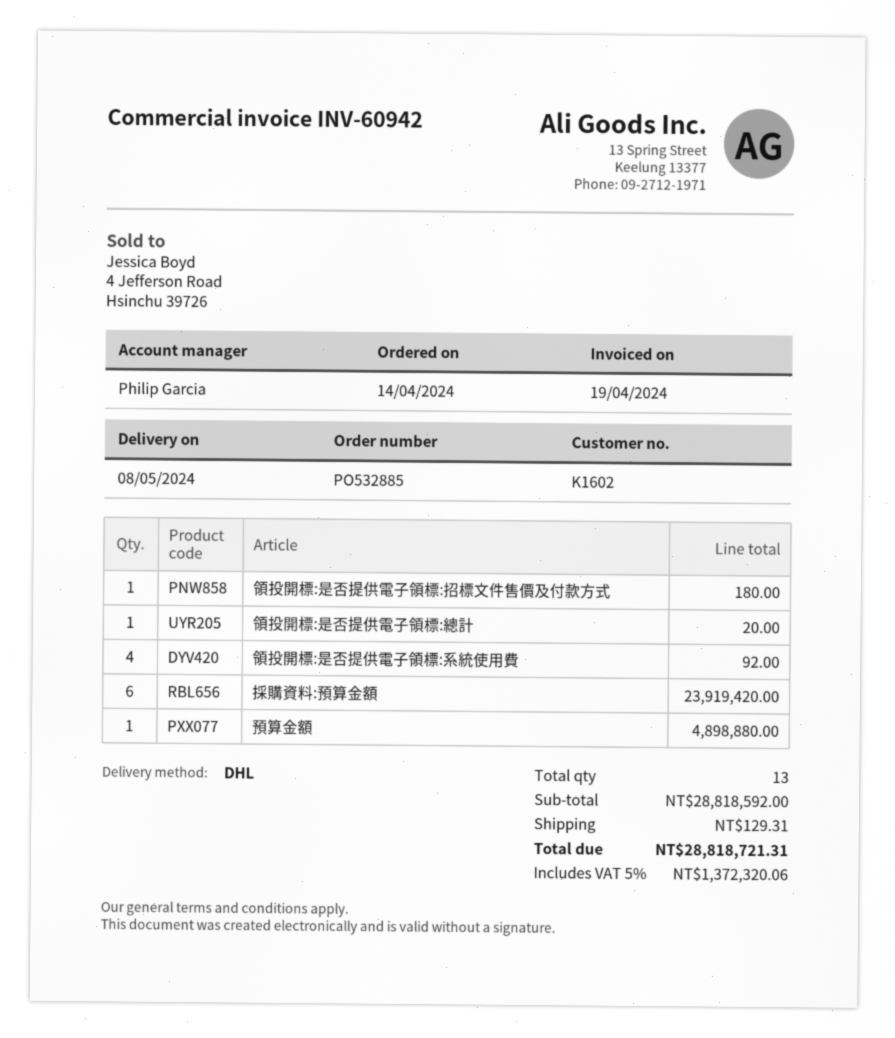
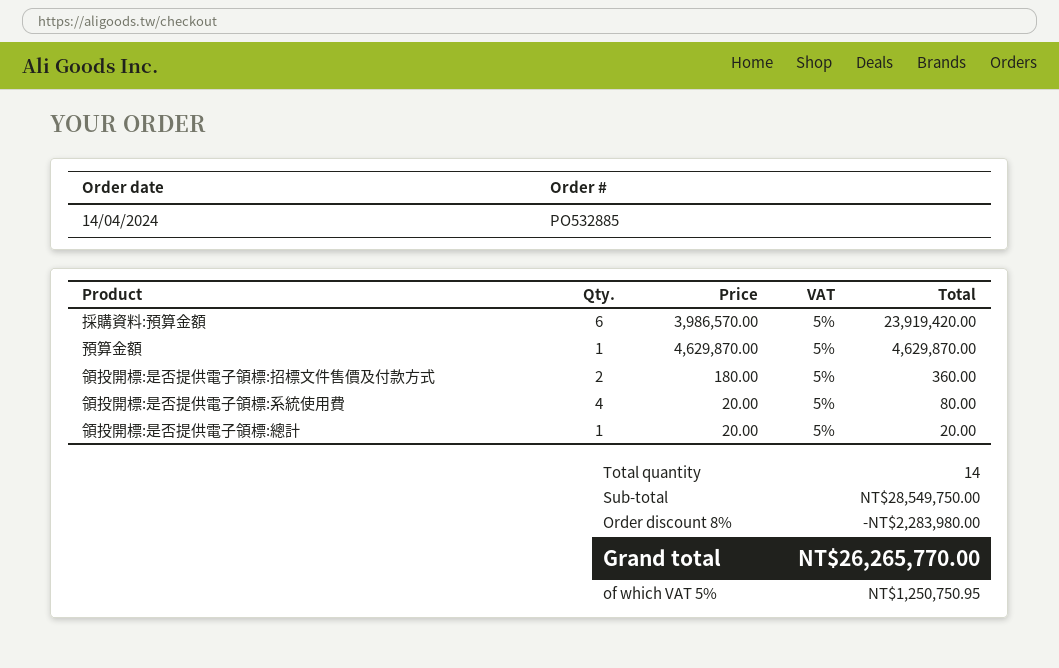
領投開標:是否提供電子領標:招標文件售價及付款方式: 1 for 180.00 -> 2 for 360.00
領投開標:是否提供電子領標:系統使用費: 4 for 92.00 -> 4 for 80.00
預算金額: 1 for 4898880.00 -> 1 for 4629870.00
total quantity: 13 -> 14
subtotal: 28818592.00 -> 28549750.00
discount: none -> 8% = 2283980.00
shipping: 129.31 -> none
tax: 5% = 1372320.06 -> 5% = 1250750.95
total: 28818721.31 -> 26265770.00

